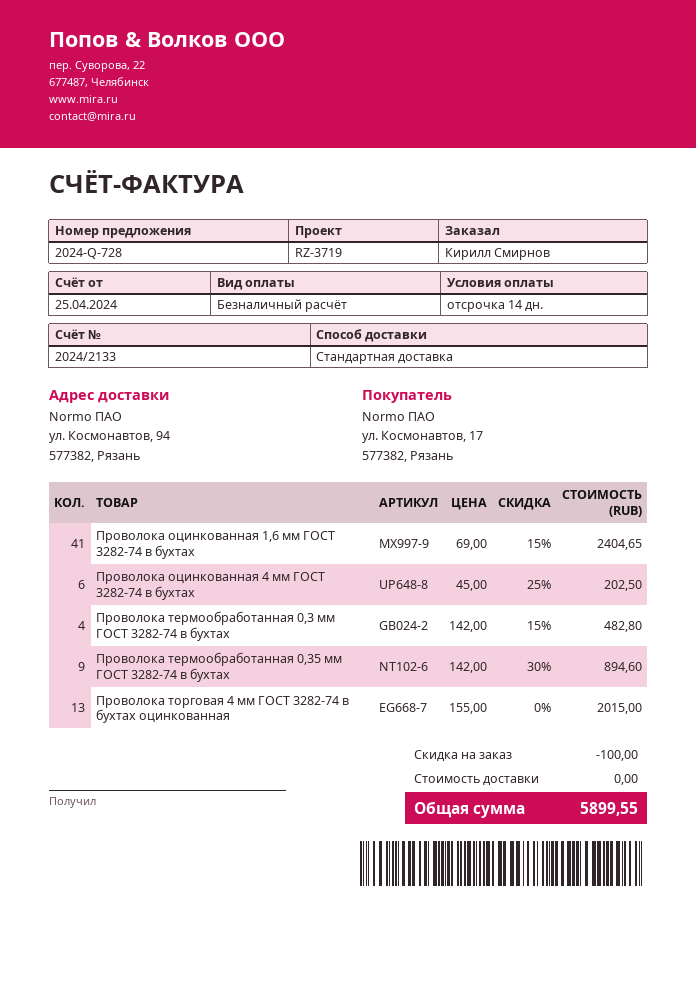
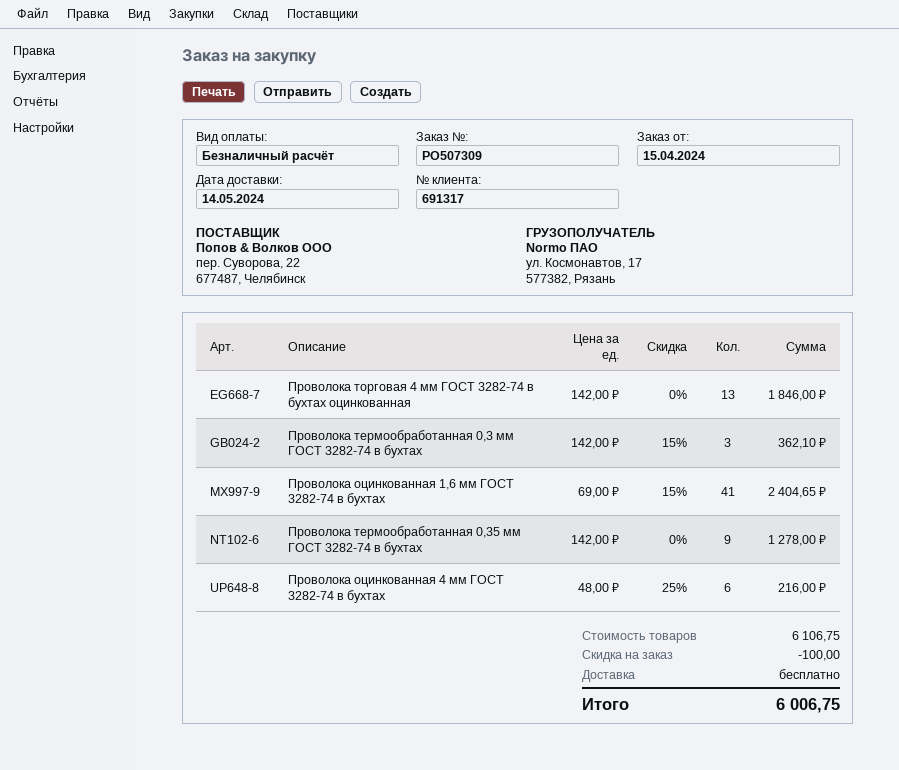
ship to: ул. Космонавтов, 94, 577382, Рязань -> ул. Космонавтов, 17, 577382, Рязань
Проволока оцинкованная 4 мм ГОСТ 3282-74 в бухтах: 6 x 45.00 - 25% = 202.50 -> 6 x 48.00 - 25% = 216.00
Проволока термообработанная 0,3 мм ГОСТ 3282-74 в бухтах: 4 x 142.00 - 15% = 482.80 -> 3 x 142.00 - 15% = 362.10
Проволока термообработанная 0,35 мм ГОСТ 3282-74 в бухтах: 9 x 142.00 - 30% = 894.60 -> 9 x 142.00 = 1278.00
Проволока торговая 4 мм ГОСТ 3282-74 в бухтах оцинкованная: 13 x 155.00 = 2015.00 -> 13 x 142.00 = 1846.00
total: 5899.55 -> 6006.75

